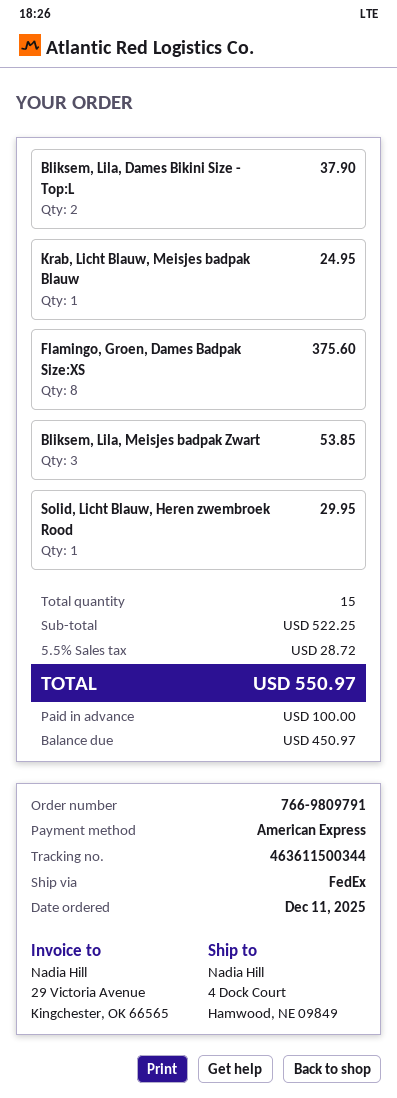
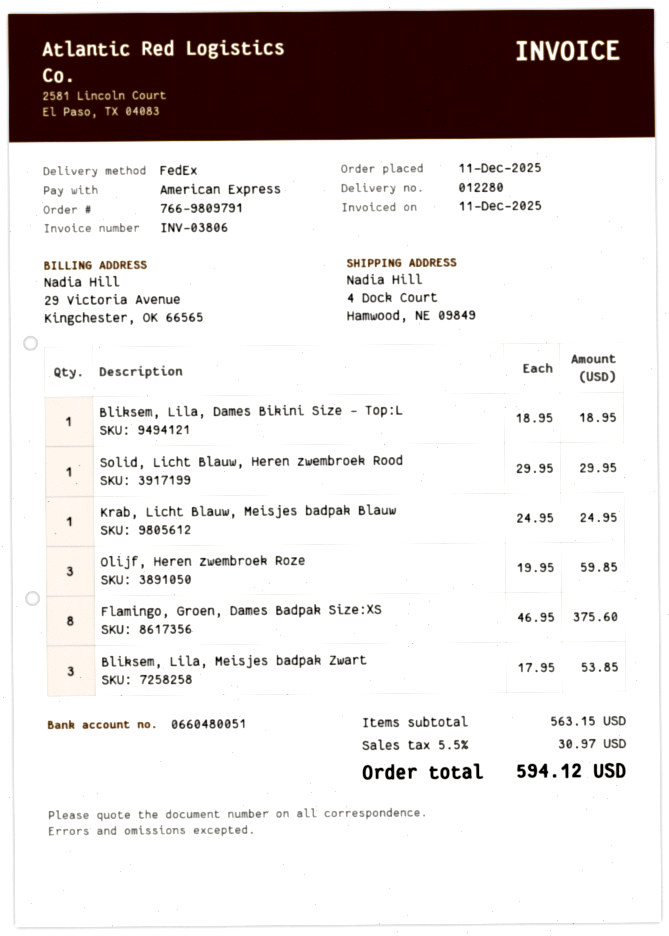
Bliksem, Lila, Dames Bikini Size - Top:L: 2 for 37.90 -> 1 for 18.95
Olijf, Heren zwembroek Roze: none -> 3 for 59.85
subtotal: 522.25 -> 563.15
tax: 5.5% = 28.72 -> 5.5% = 30.97
total: 550.97 -> 594.12

